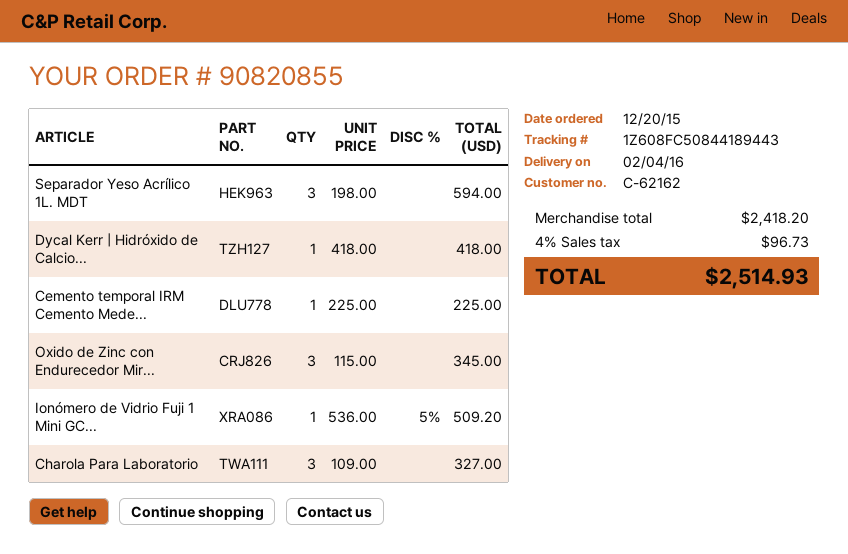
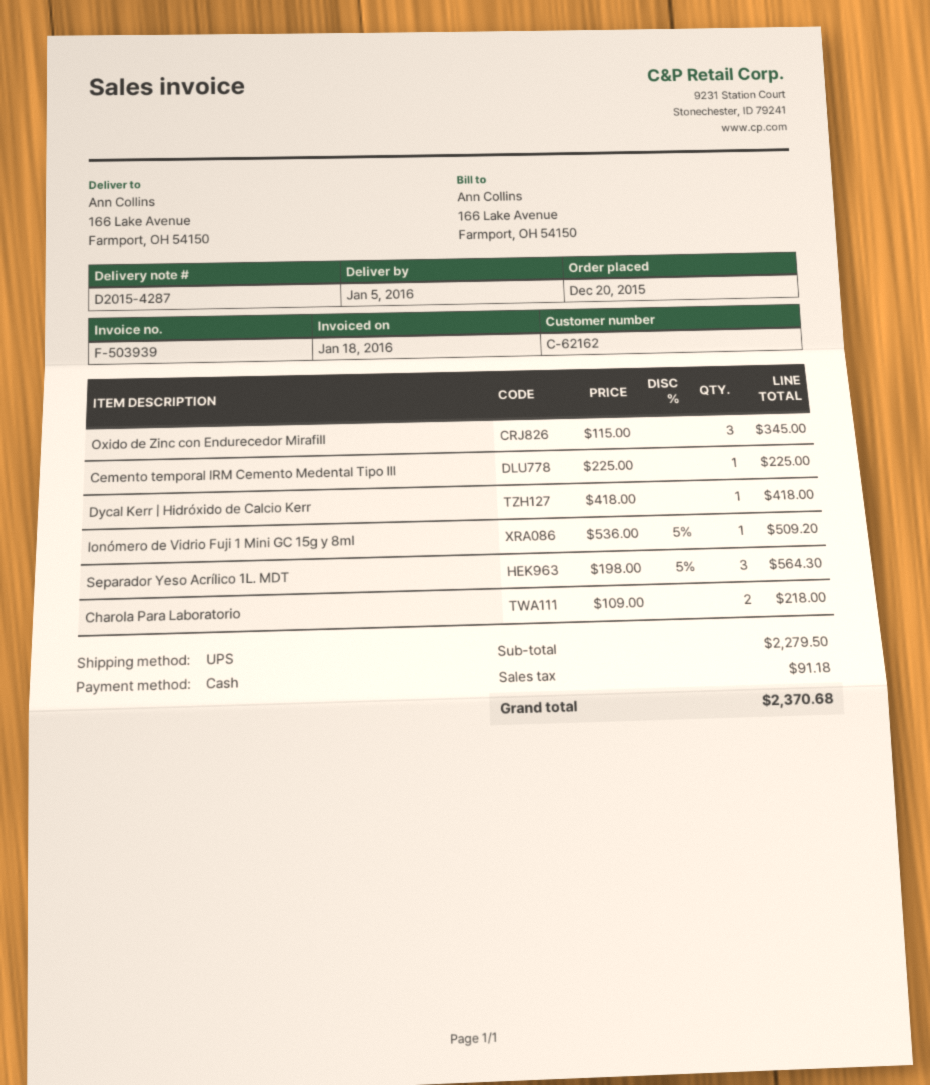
delivery date: 2016-02-04 -> 2016-01-05
Separador Yeso Acrílico 1L. MDT: 3 x 198.00 = 594.00 -> 3 x 198.00 - 5% = 564.30
Charola Para Laboratorio: 3 x 109.00 = 327.00 -> 2 x 109.00 = 218.00
subtotal: 2418.20 -> 2279.50
tax: 96.73 -> 91.18
total: 2514.93 -> 2370.68

